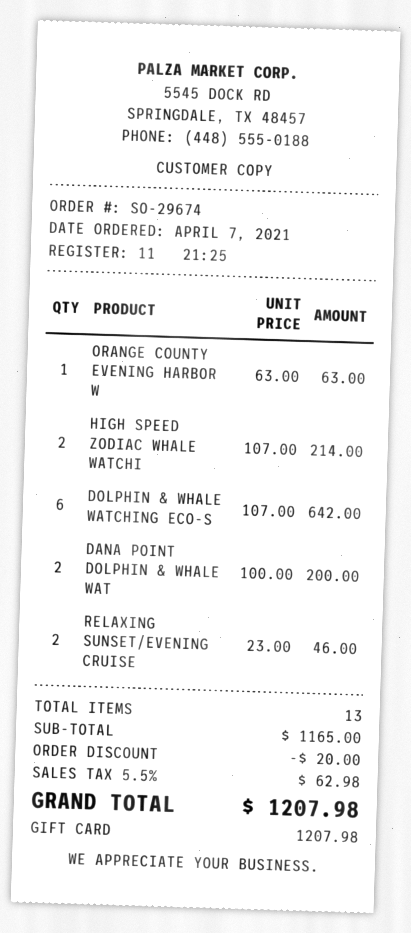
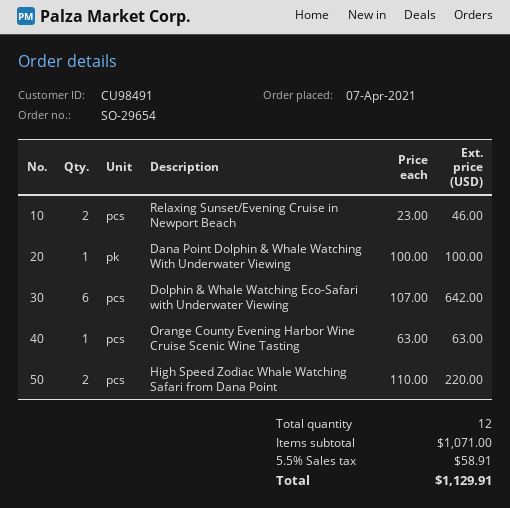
order number: SO-29674 -> SO-29654
HIGH SPEED ZODIAC WHALE WATCHI: 2 x 107.00 = 214.00 -> 2 x 110.00 = 220.00
DANA POINT DOLPHIN & WHALE WAT: 2 x 100.00 = 200.00 -> 1 x 100.00 = 100.00
total quantity: 13 -> 12
subtotal: 1165.00 -> 1071.00
discount: 20.00 -> none
tax: 5.5% = 62.98 -> 5.5% = 58.91
total: 1207.98 -> 1129.91

